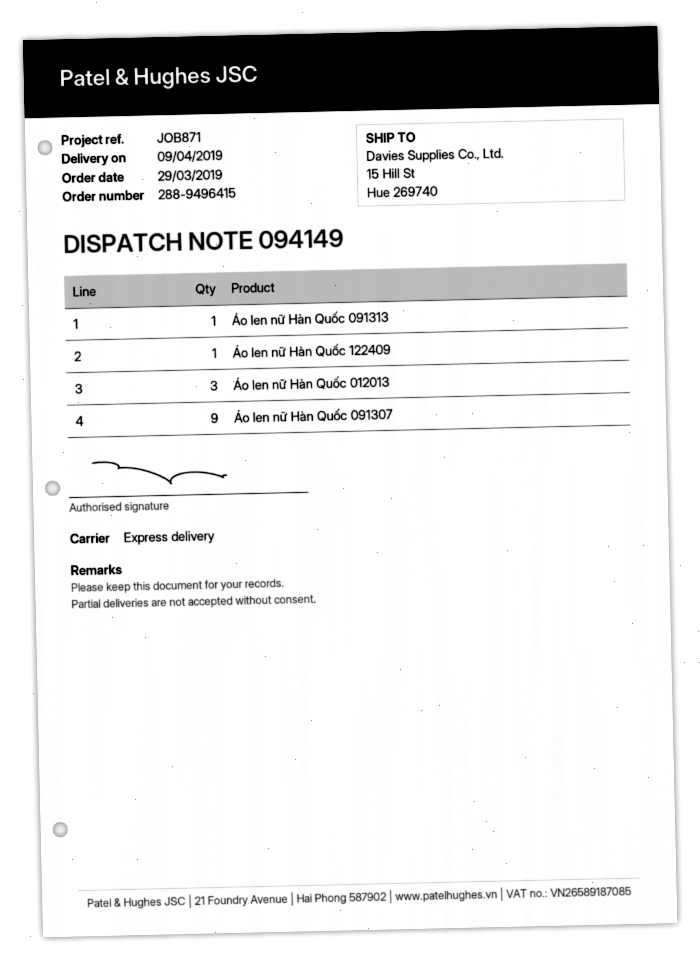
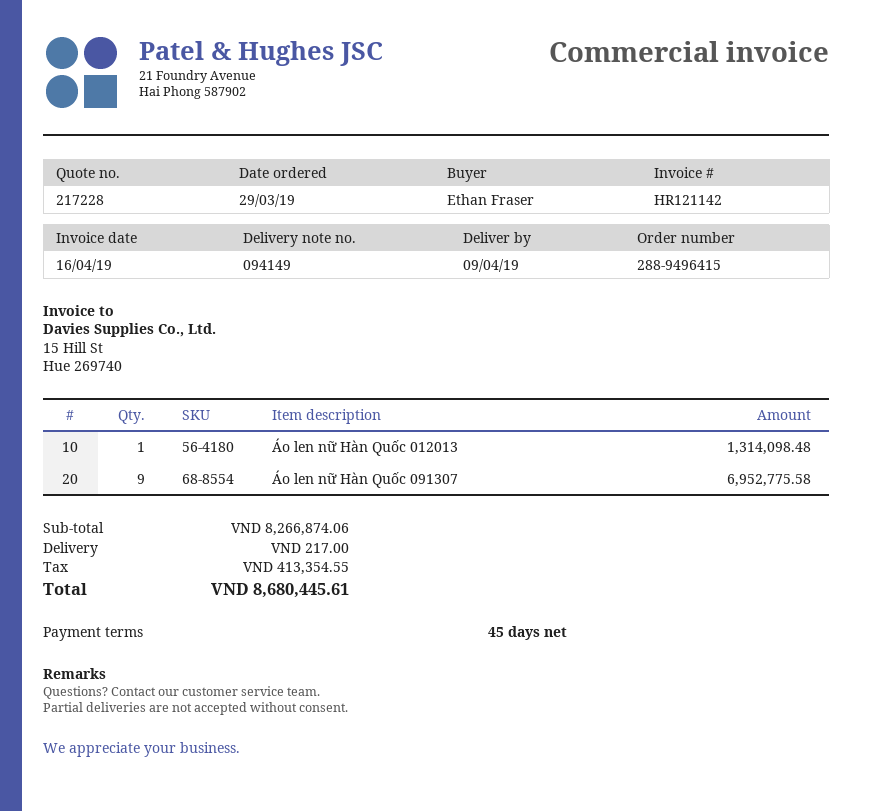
Áo len nữ Hàn Quốc 091313: 1 -> none
Áo len nữ Hàn Quốc 122409: 1 -> none
Áo len nữ Hàn Quốc 012013: 3 -> 1

